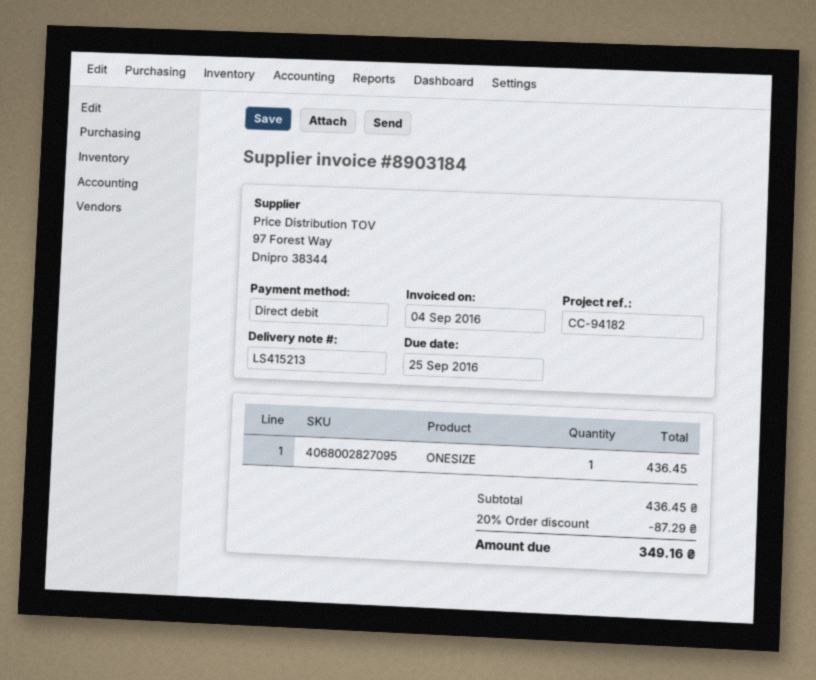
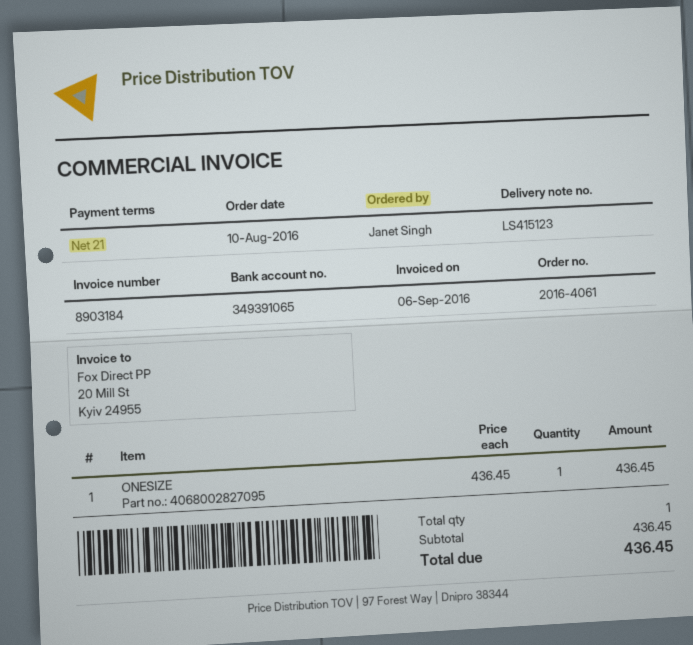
delivery note number: LS415213 -> LS415123
invoice date: 2016-09-04 -> 2016-09-06
discount: 20% = 87.29 -> none
total: 349.16 -> 436.45

